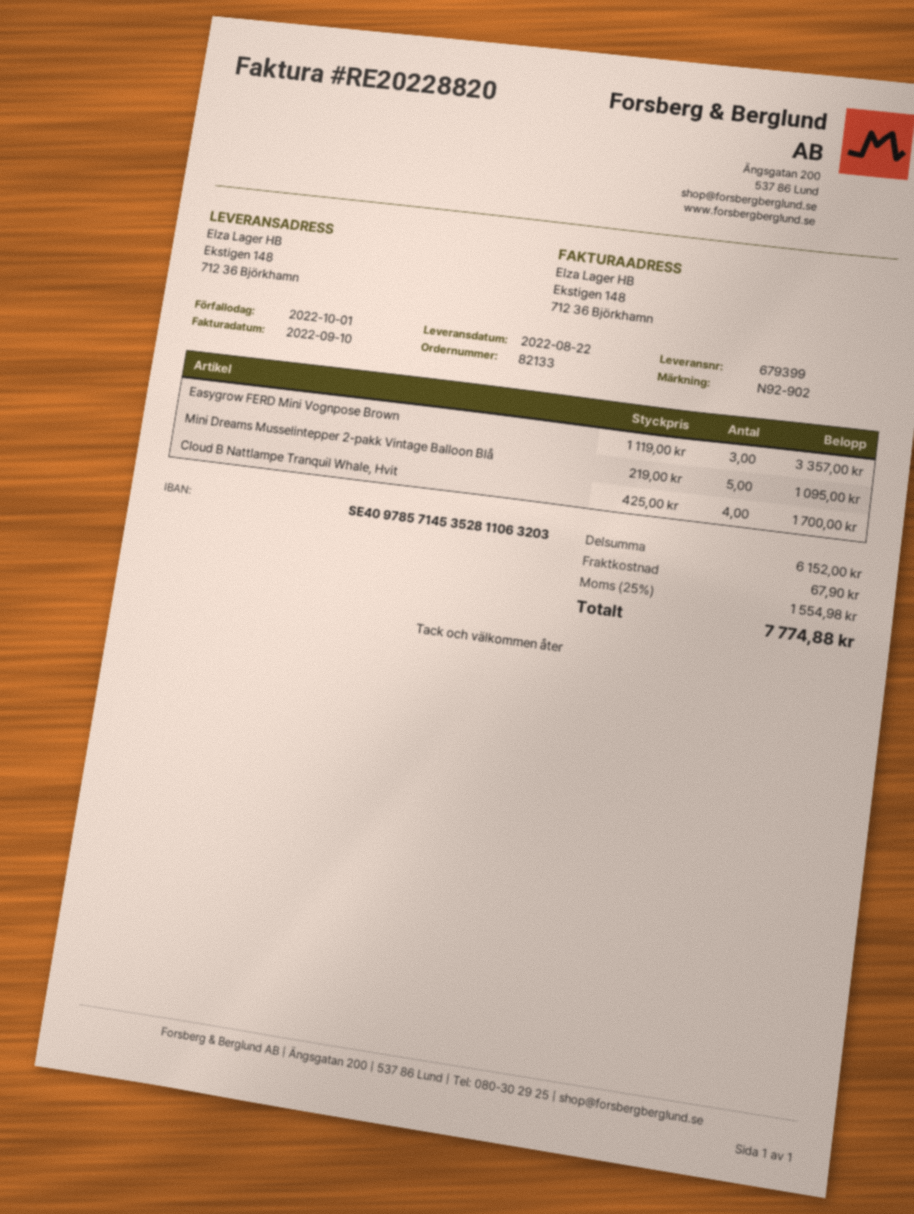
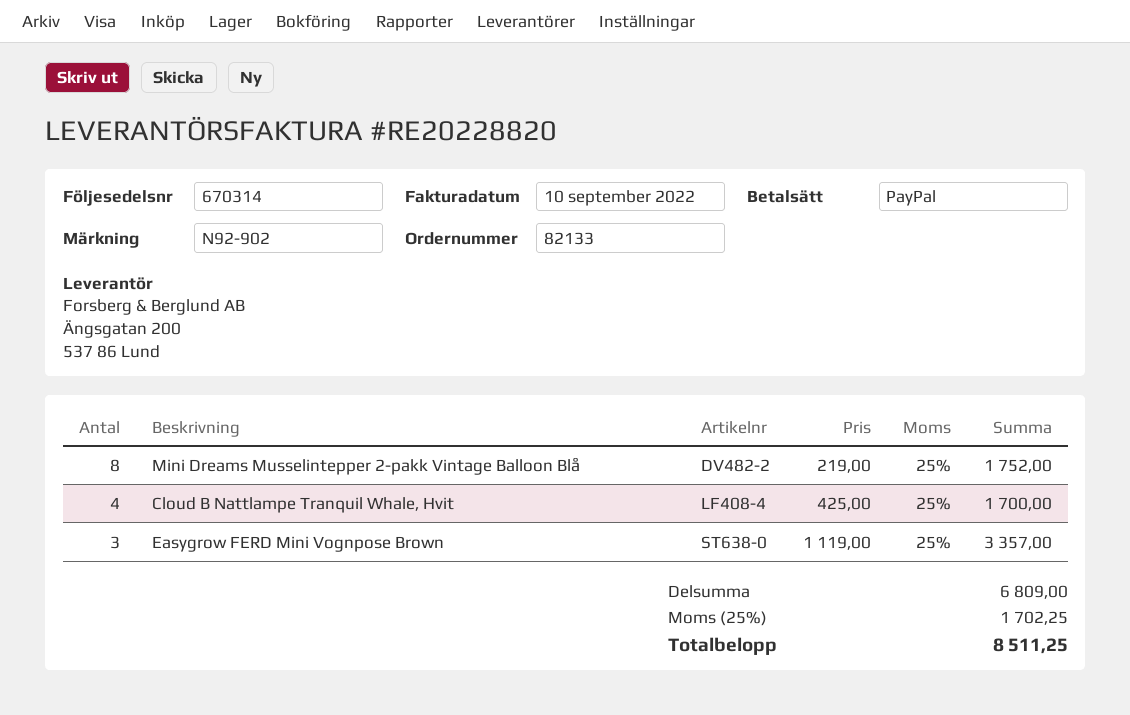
delivery note number: 679399 -> 670314
Mini Dreams Musselintepper 2-pakk Vintage Balloon Blå: 5 x 219.00 = 1095.00 -> 8 x 219.00 = 1752.00
subtotal: 6152.00 -> 6809.00
shipping: 67.90 -> none
tax: 25% = 1554.98 -> 25% = 1702.25
total: 7774.88 -> 8511.25

